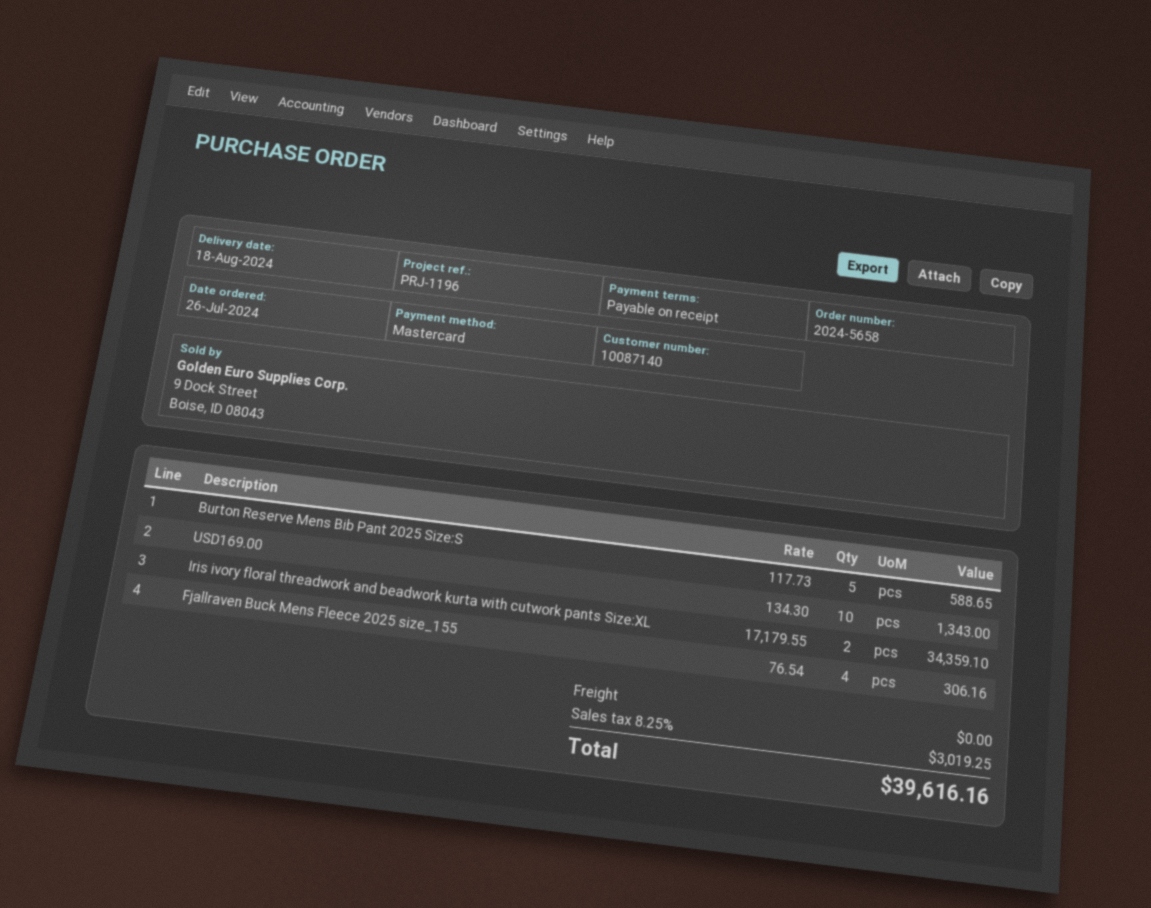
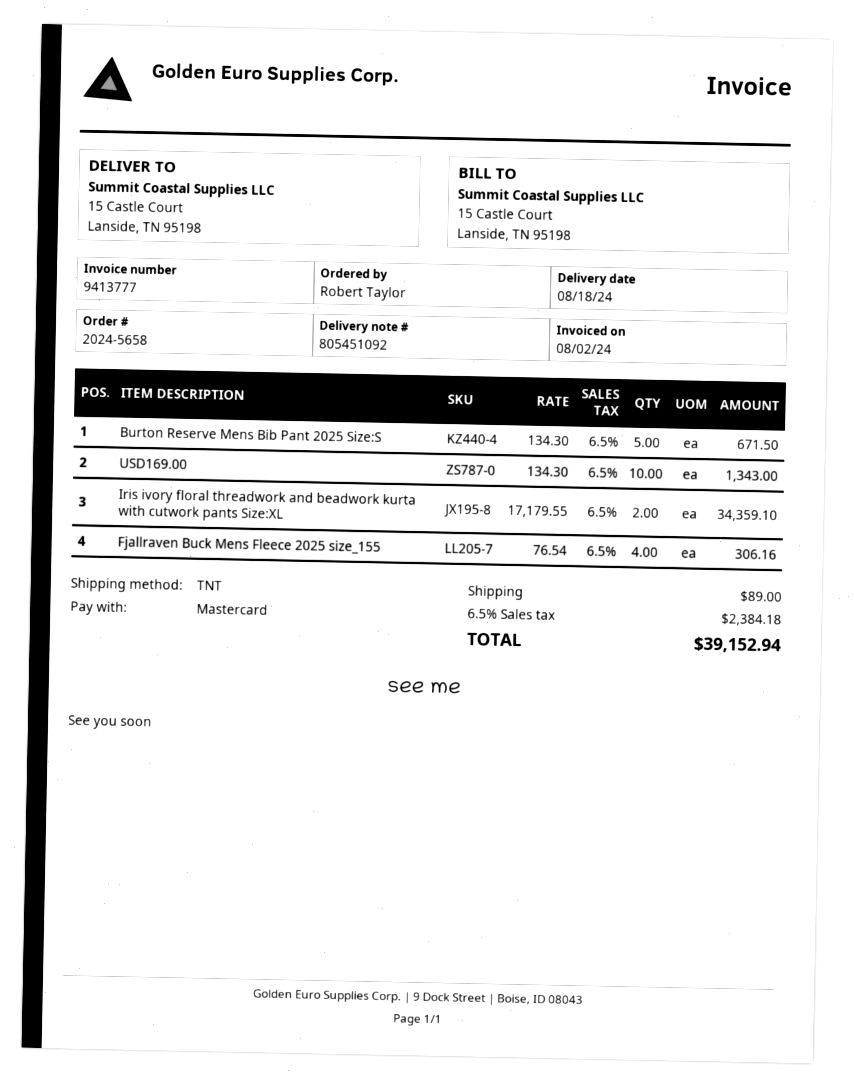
Burton Reserve Mens Bib Pant 2025 Size:S: 5 x 117.73 = 588.65 -> 5 x 134.30 = 671.50
shipping: 0.00 -> 89.00
tax: 8.25% = 3019.25 -> 6.5% = 2384.18
total: 39616.16 -> 39152.94

